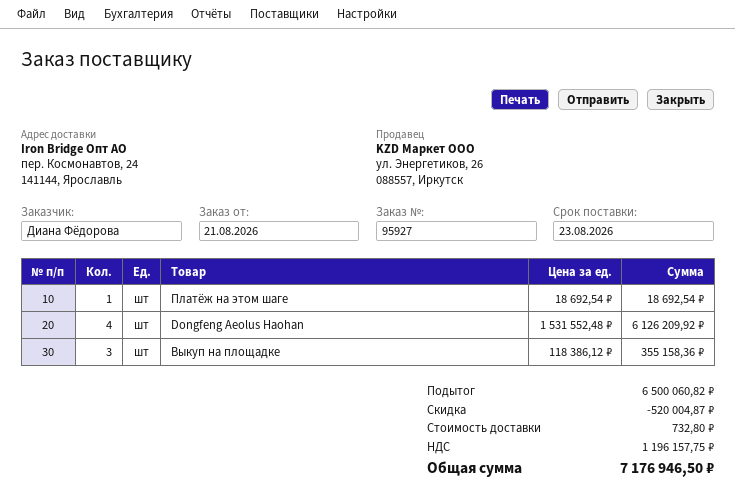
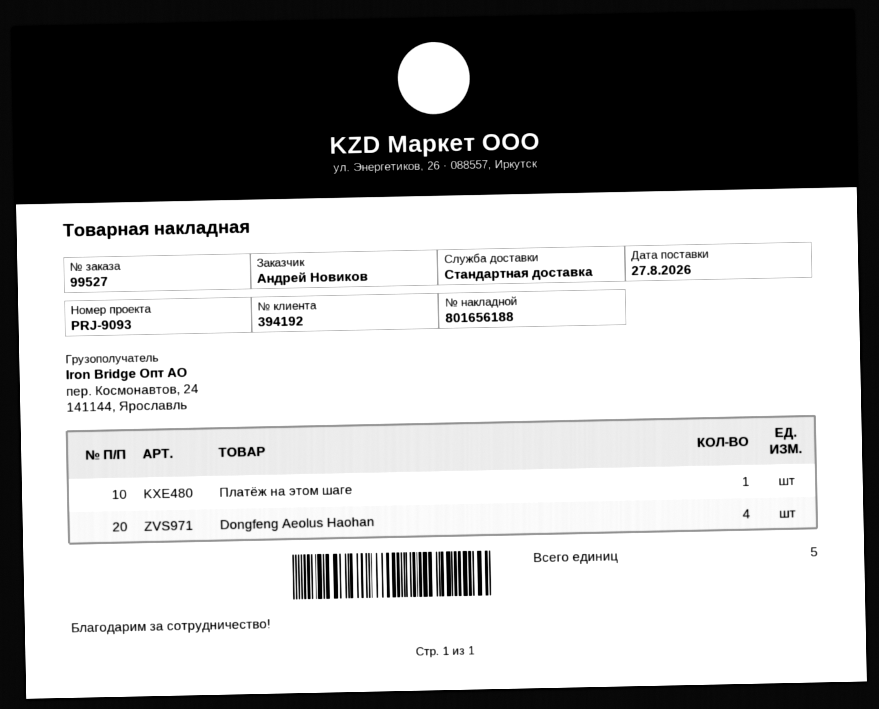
order number: 95927 -> 99527
delivery date: 2026-08-23 -> 2026-08-27
ordered by: Диана Фёдорова -> Андрей Новиков
Выкуп на площадке: 3 -> none

